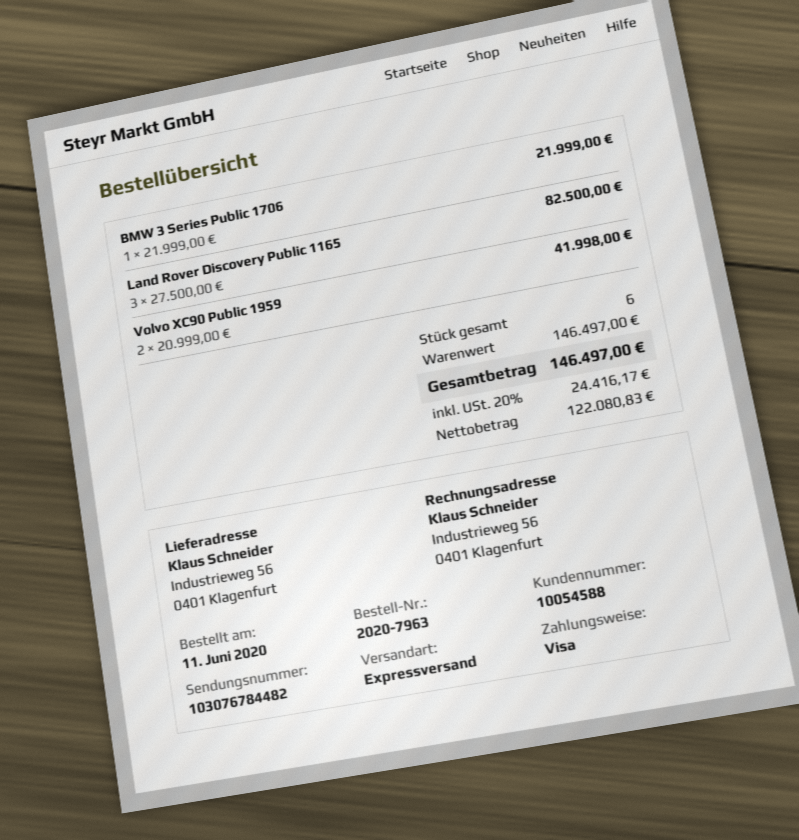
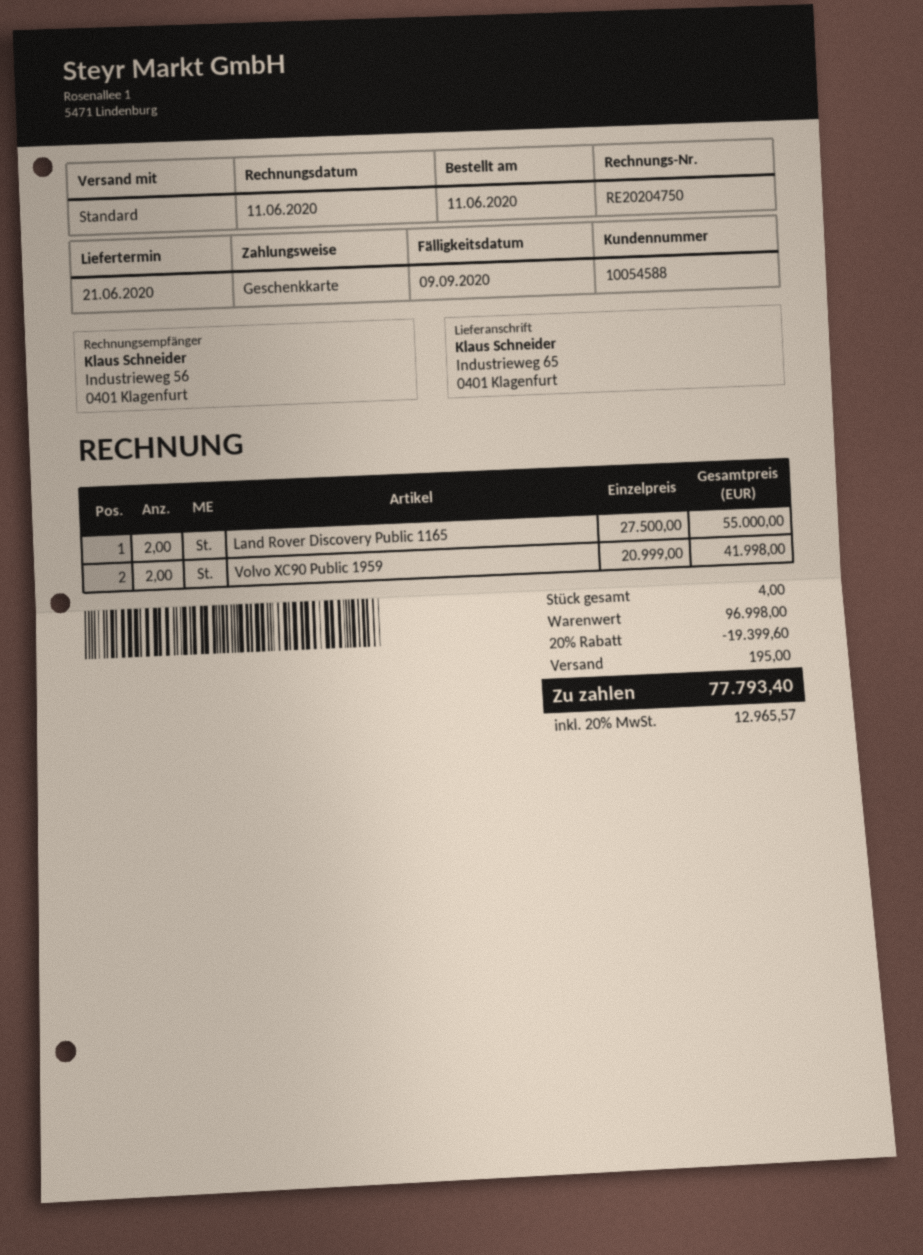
payment method: Visa -> gift card
shipping method: express -> standard
ship to: Industrieweg 56, 0401 Klagenfurt -> Industrieweg 65, 0401 Klagenfurt
BMW 3 Series Public 1706: 1 x 21999.00 = 21999.00 -> none
Land Rover Discovery Public 1165: 3 x 27500.00 = 82500.00 -> 2 x 27500.00 = 55000.00
total quantity: 6 -> 4
subtotal: 146497.00 -> 96998.00
discount: none -> 20% = 19399.60
shipping: none -> 195.00
tax: 20% = 24416.17 -> 20% = 12965.57
total: 146497.00 -> 77793.40

